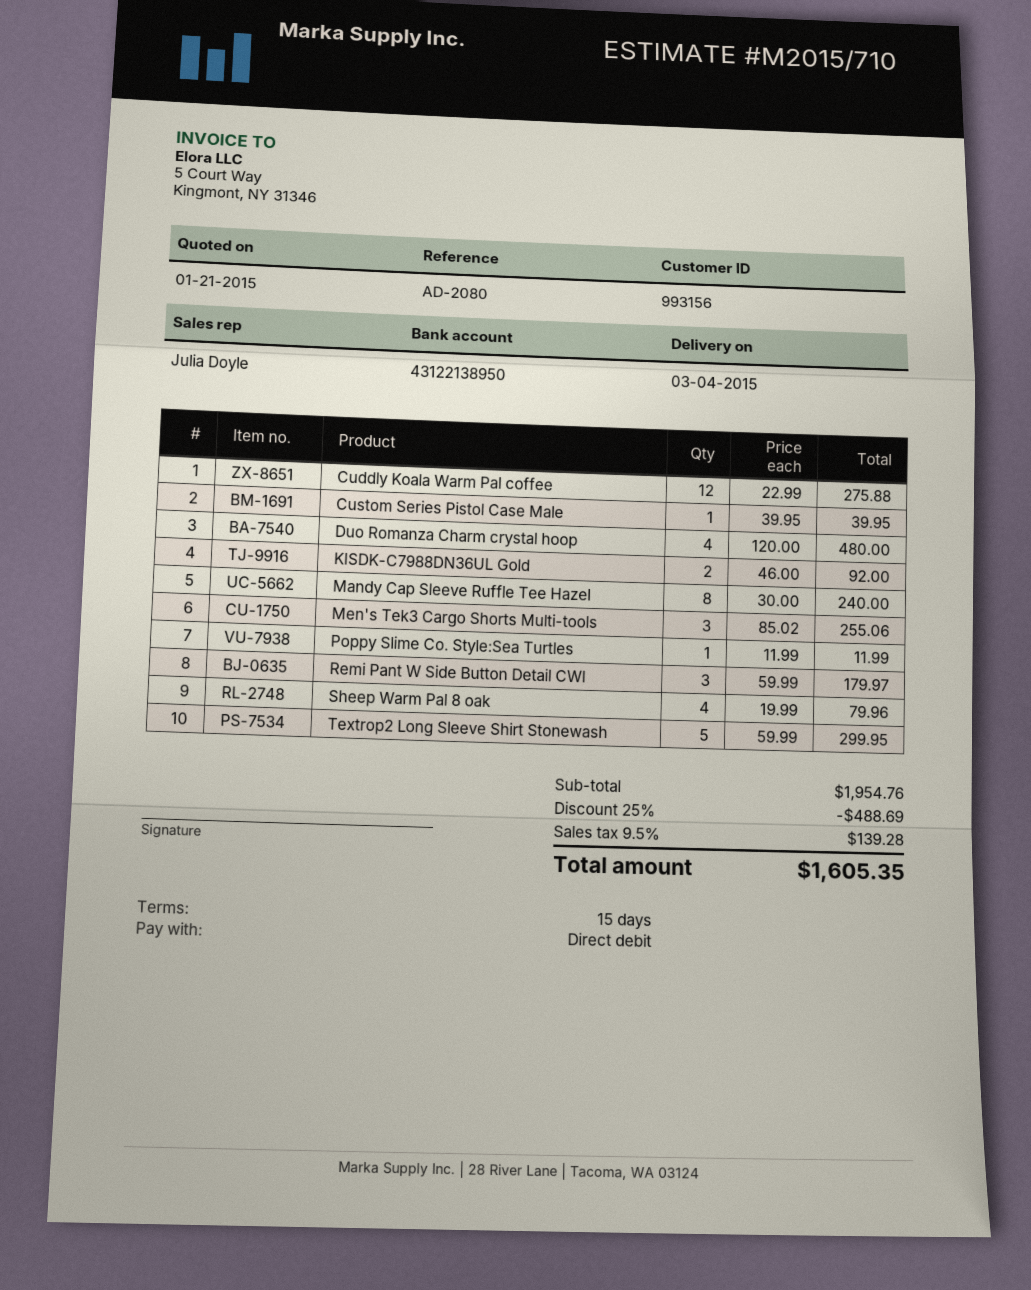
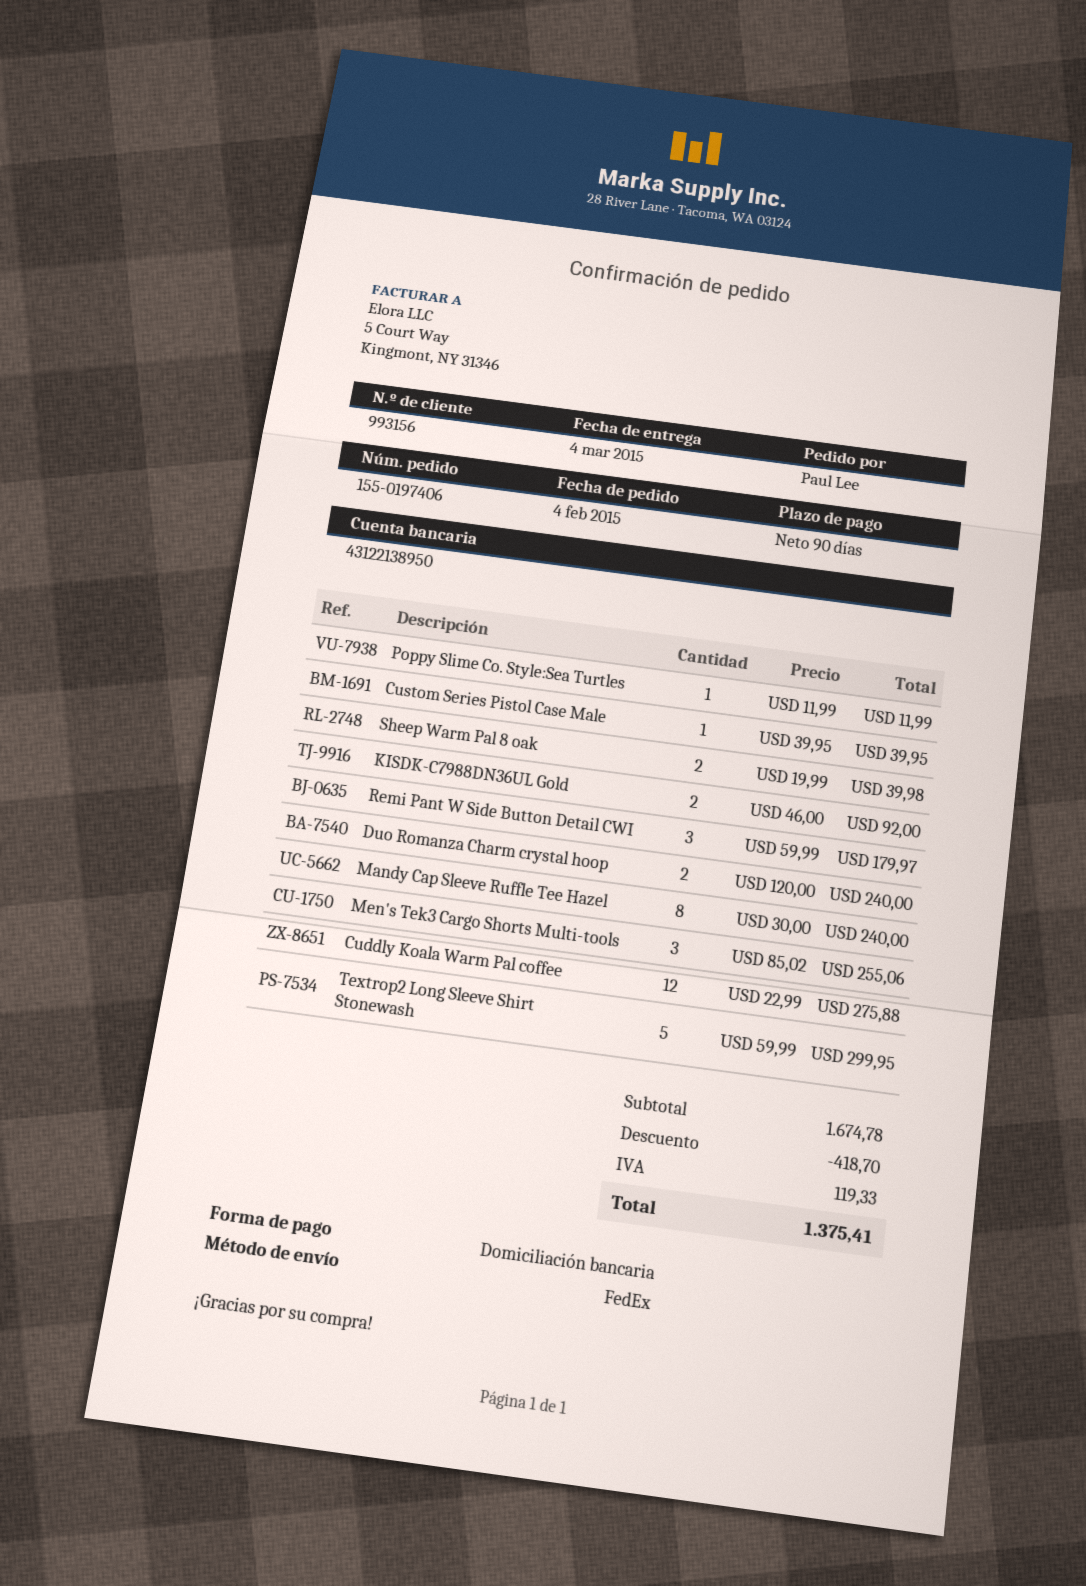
payment terms: 15 days -> 90 days
Duo Romanza Charm crystal hoop: 4 x 120.00 = 480.00 -> 2 x 120.00 = 240.00
Sheep Warm Pal 8 oak: 4 x 19.99 = 79.96 -> 2 x 19.99 = 39.98
subtotal: 1954.76 -> 1674.78
discount: 488.69 -> 418.70
tax: 139.28 -> 119.33
total: 1605.35 -> 1375.41

